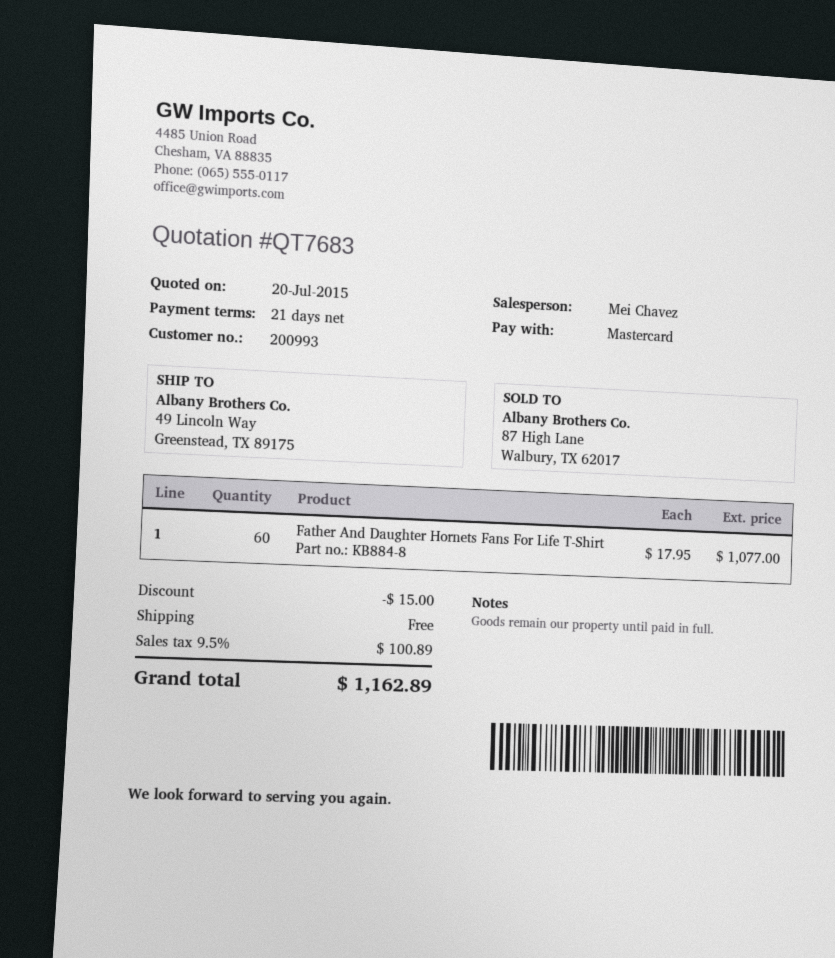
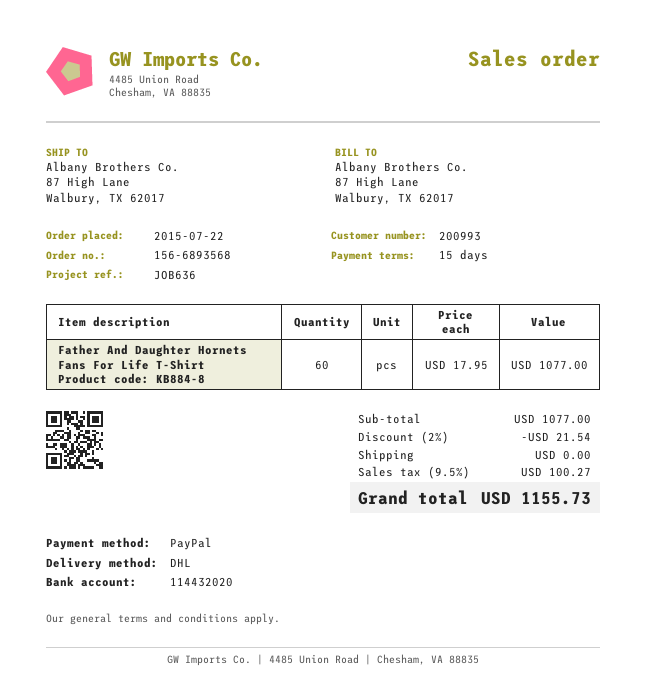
payment terms: 21 days -> 15 days
payment method: Mastercard -> PayPal
ship to: 49 Lincoln Way, Greenstead, TX 89175 -> 87 High Lane, Walbury, TX 62017
discount: 15.00 -> 21.54
tax: 9.5% = 100.89 -> 9.5% = 100.27
total: 1162.89 -> 1155.73

